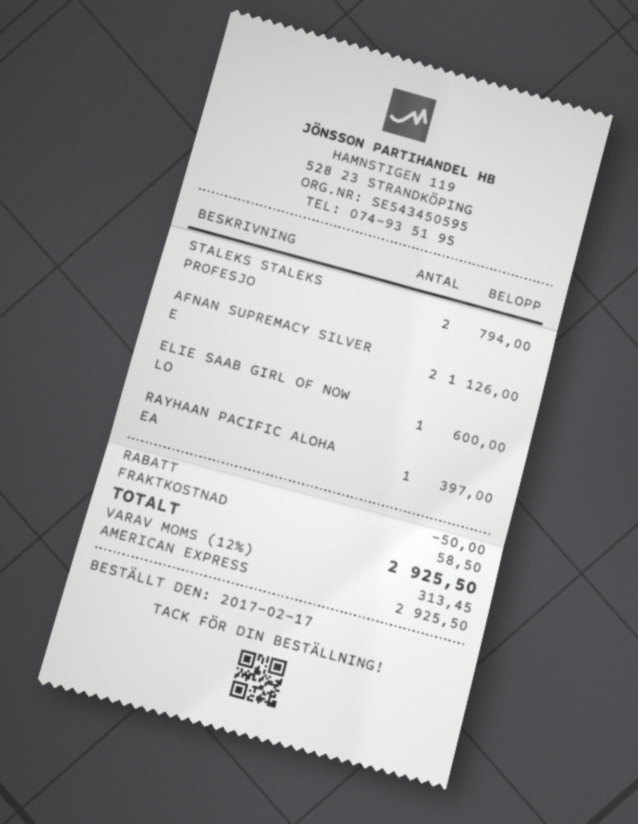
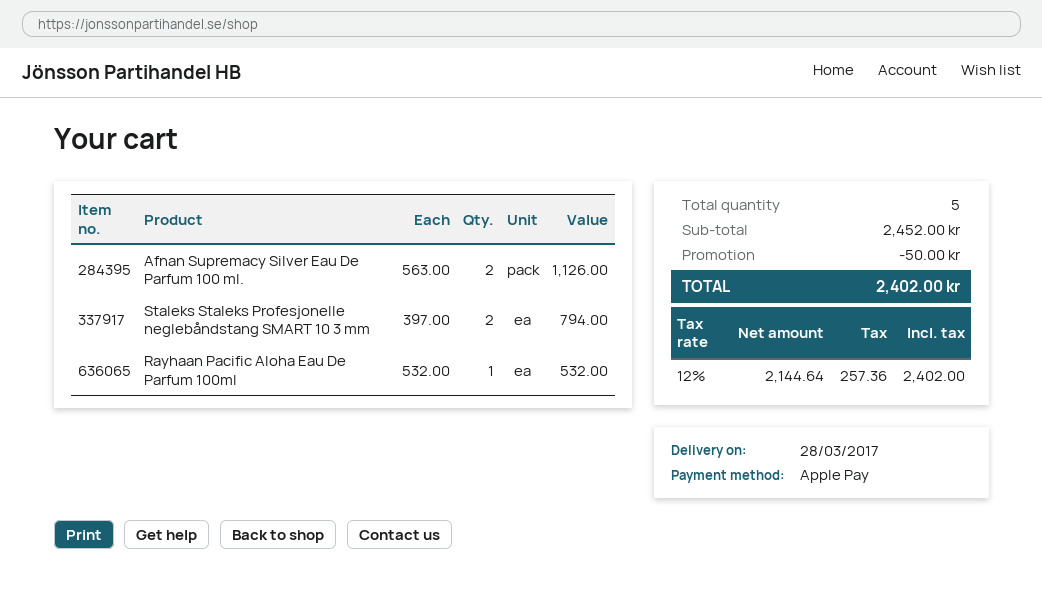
payment method: American Express -> Apple Pay
ELIE SAAB GIRL OF NOW LO: 1 for 600.00 -> none
RAYHAAN PACIFIC ALOHA EA: 1 for 397.00 -> 1 for 532.00
shipping: 58.50 -> none
tax: 12% = 313.45 -> 12% = 257.36
total: 2925.50 -> 2402.00

